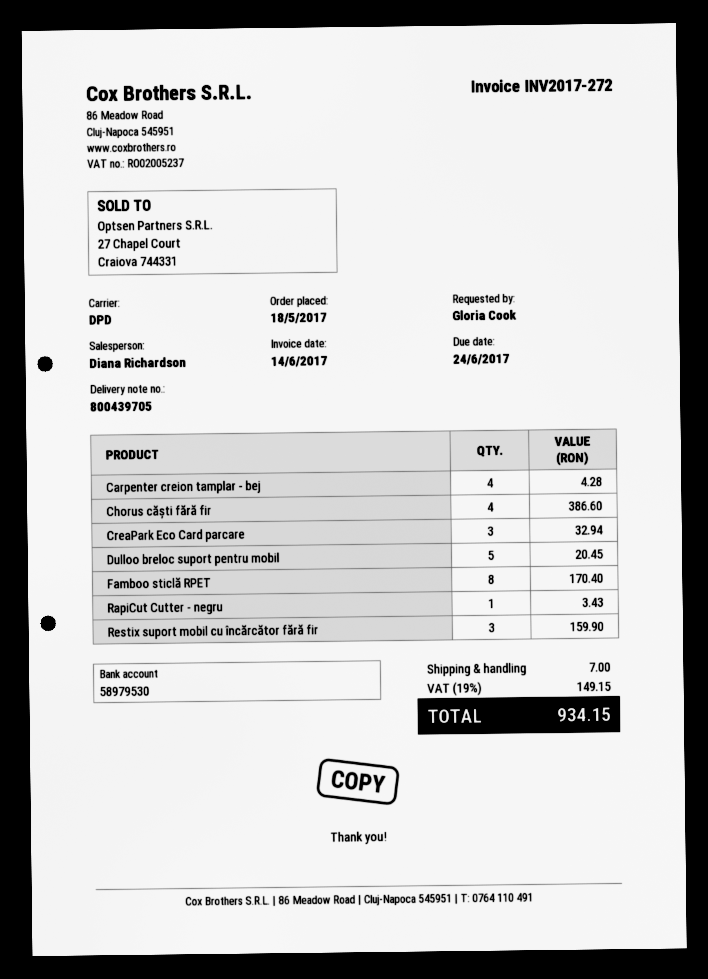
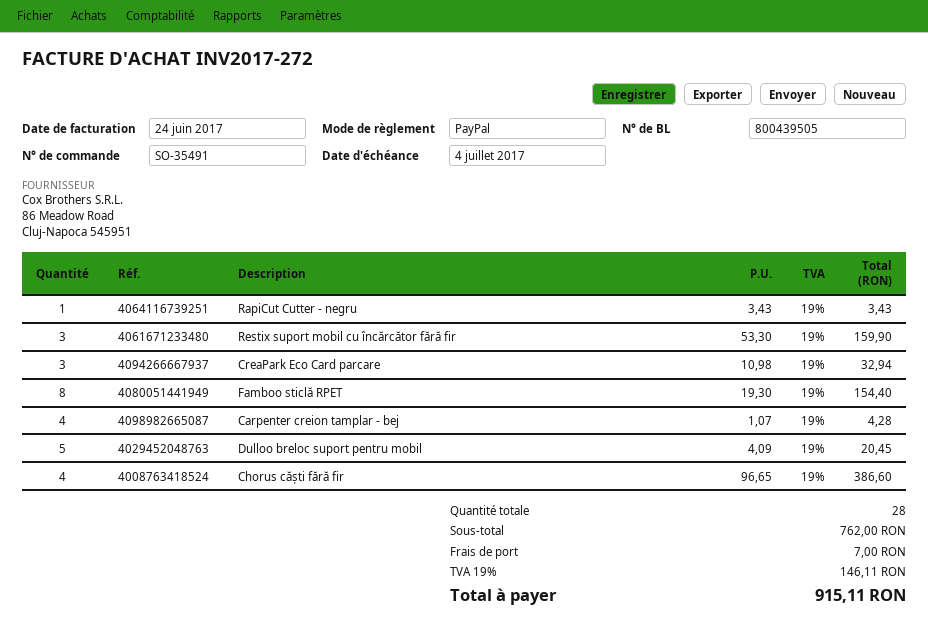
delivery note number: 800439705 -> 800439505
invoice date: 2017-06-14 -> 2017-06-24
due date: 2017-06-24 -> 2017-07-04
Famboo sticlă RPET: 8 for 170.40 -> 8 for 154.40
tax: 19% = 149.15 -> 19% = 146.11
total: 934.15 -> 915.11

